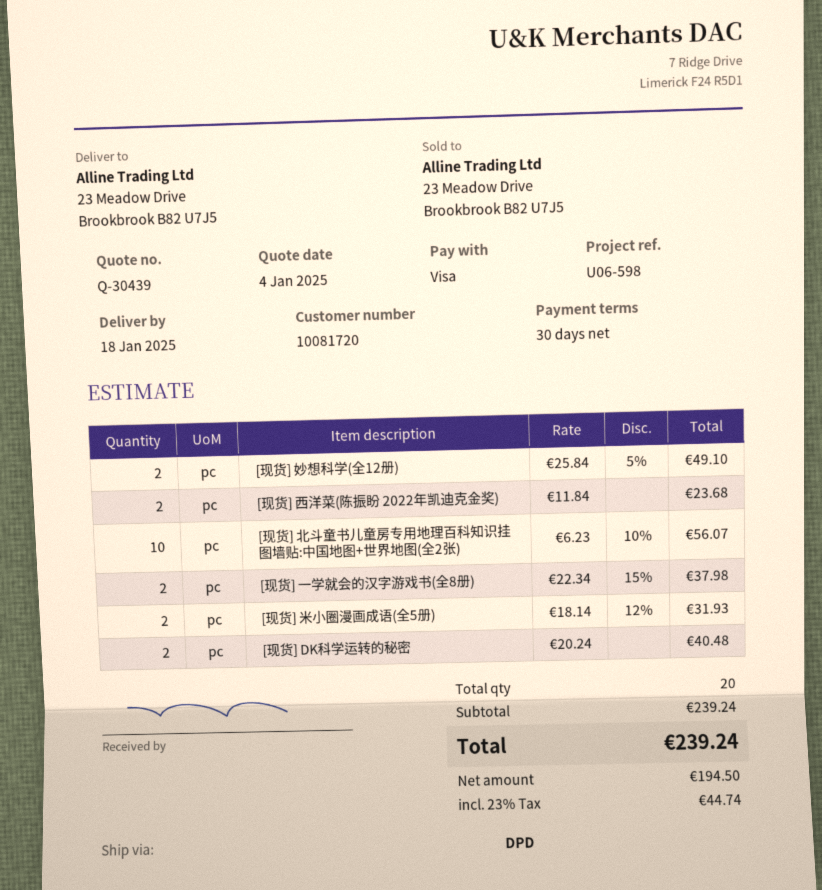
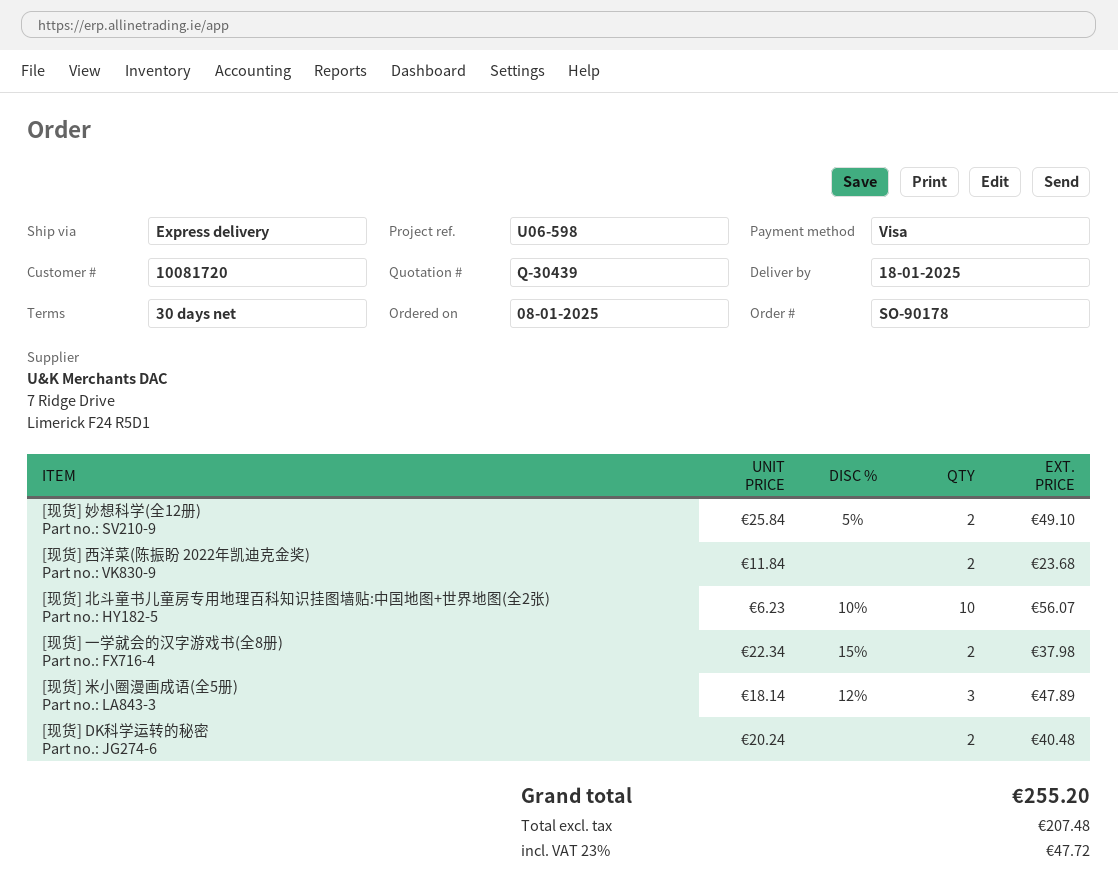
shipping method: DPD -> express
[现货] 米小圈漫画成语(全5册): 2 x 18.14 - 12% = 31.93 -> 3 x 18.14 - 12% = 47.89
net: 194.50 -> 207.48
tax: 23% = 44.74 -> 23% = 47.72
total: 239.24 -> 255.20

